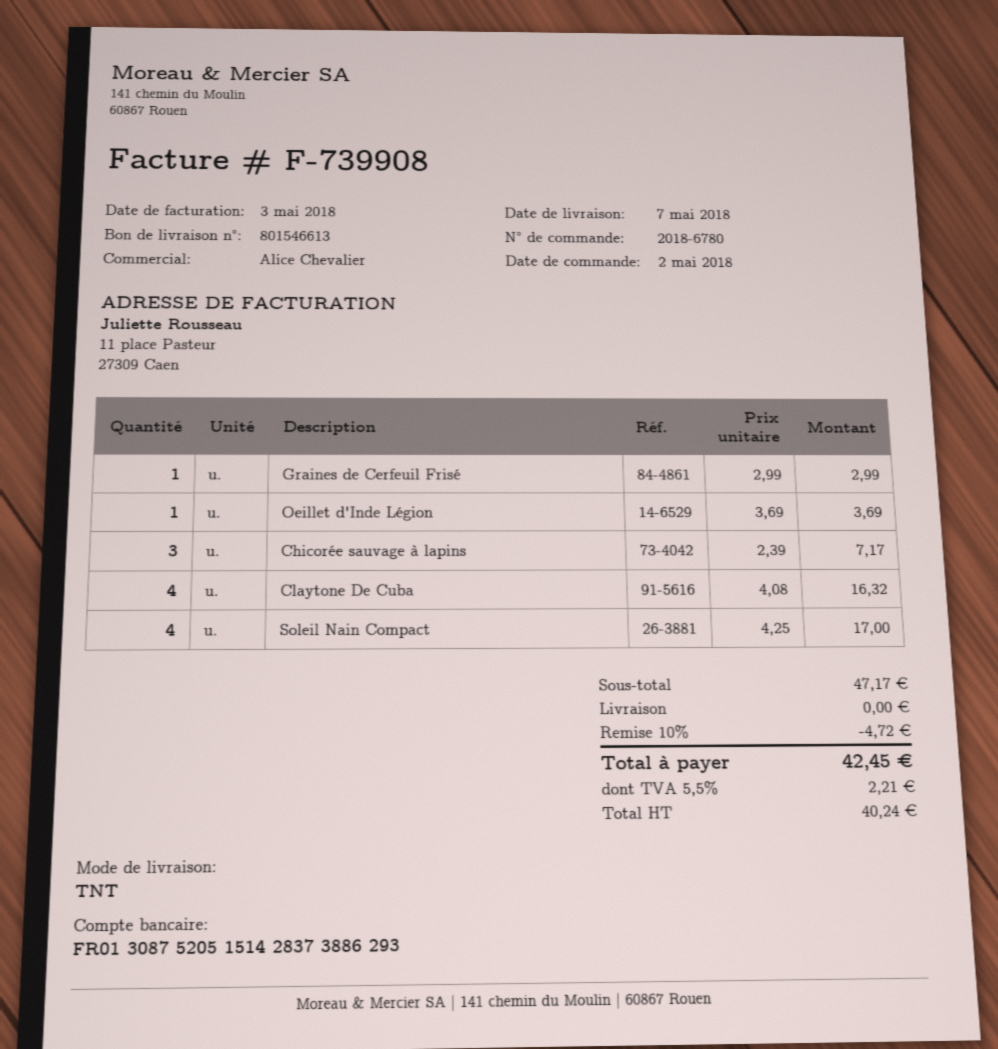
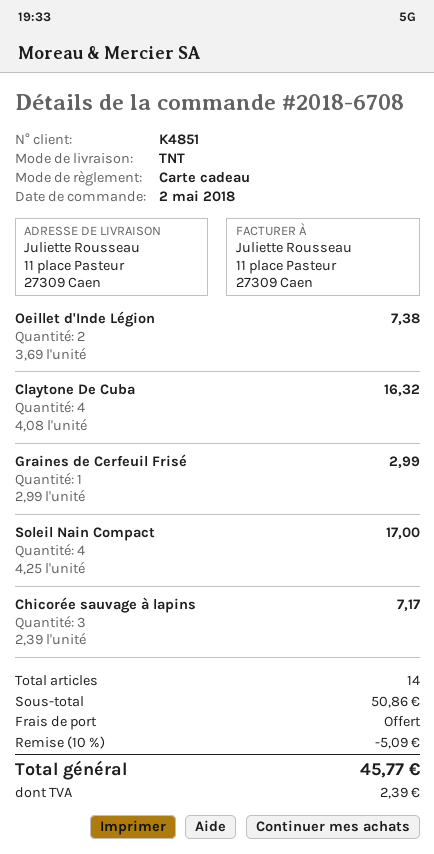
order number: 2018-6780 -> 2018-6708
Oeillet d'Inde Légion: 1 x 3.69 = 3.69 -> 2 x 3.69 = 7.38
subtotal: 47.17 -> 50.86
discount: 10% = 4.72 -> 10% = 5.09
tax: 2.21 -> 2.39
total: 42.45 -> 45.77

